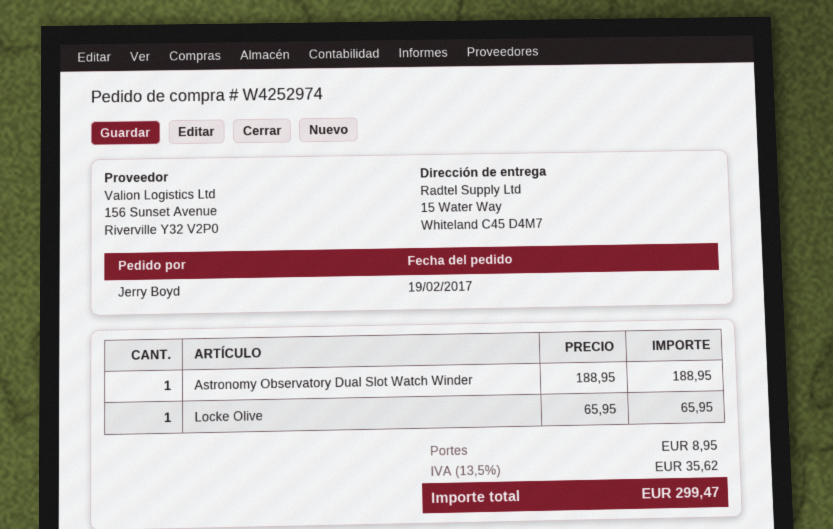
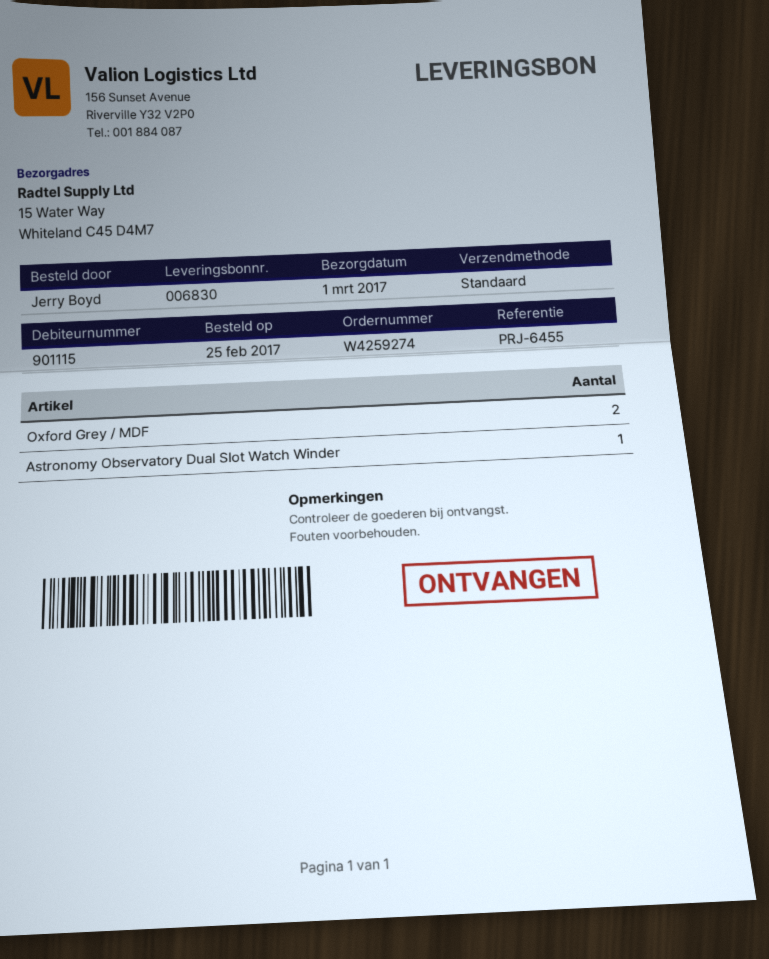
order number: W4252974 -> W4259274
order date: 2017-02-19 -> 2017-02-25
Locke Olive: 1 -> none
Oxford Grey / MDF: none -> 2

